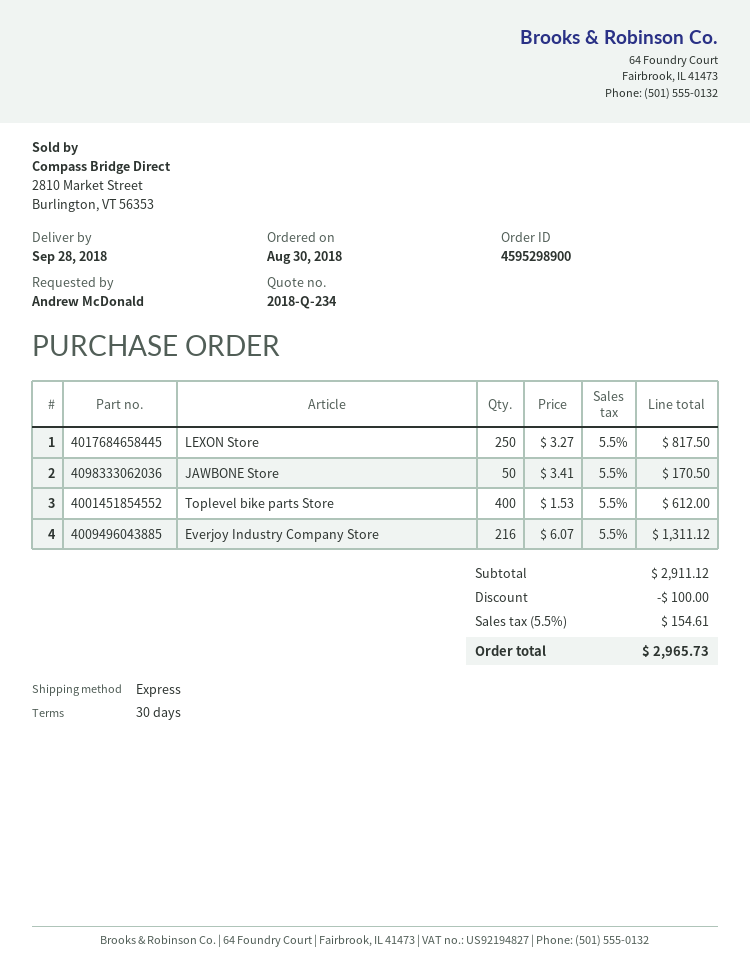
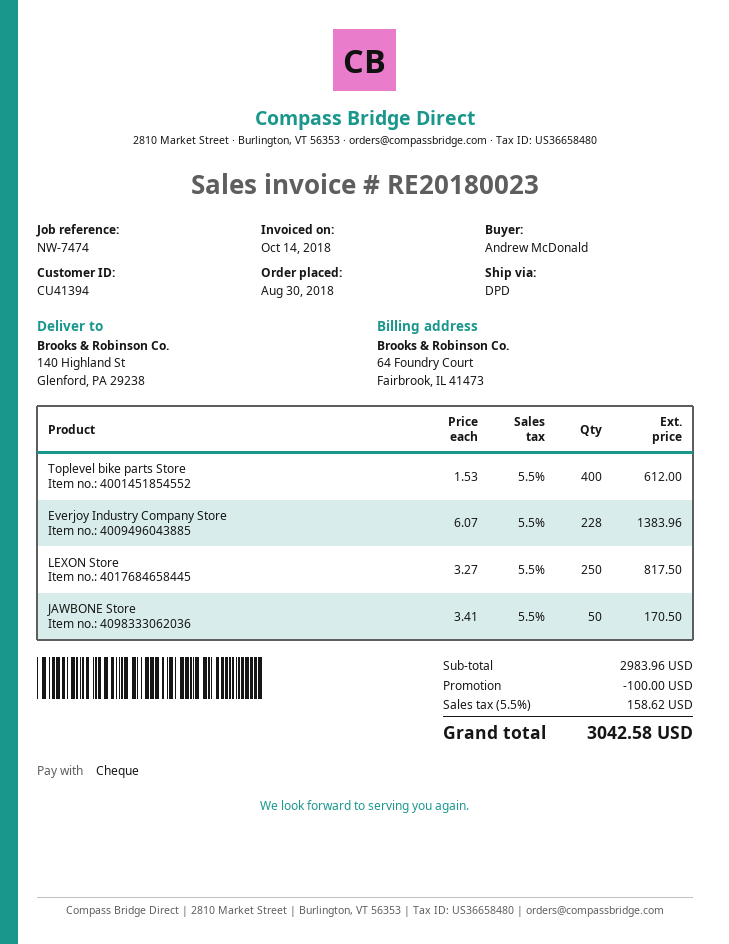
shipping method: express -> DPD
Everjoy Industry Company Store: 216 x 6.07 = 1311.12 -> 228 x 6.07 = 1383.96
subtotal: 2911.12 -> 2983.96
tax: 5.5% = 154.61 -> 5.5% = 158.62
total: 2965.73 -> 3042.58

